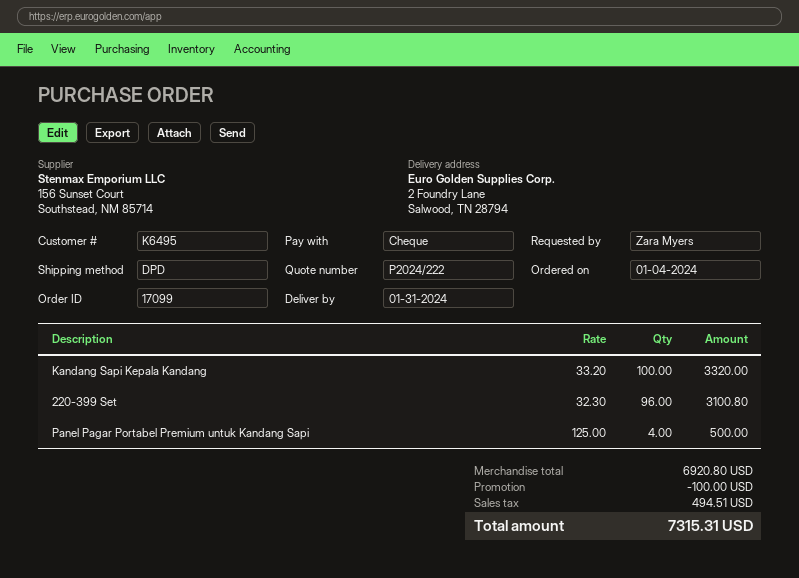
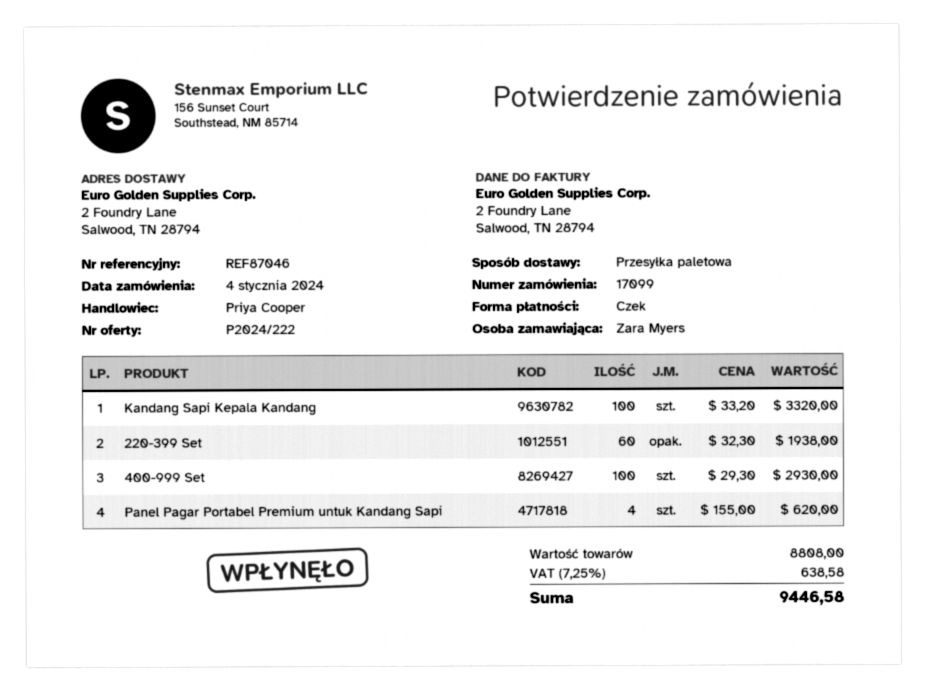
shipping method: DPD -> pallet freight
220-399 Set: 96 x 32.30 = 3100.80 -> 60 x 32.30 = 1938.00
Panel Pagar Portabel Premium untuk Kandang Sapi: 4 x 125.00 = 500.00 -> 4 x 155.00 = 620.00
400-999 Set: none -> 100 x 29.30 = 2930.00
subtotal: 6920.80 -> 8808.00
discount: 100.00 -> none
tax: 494.51 -> 638.58
total: 7315.31 -> 9446.58

